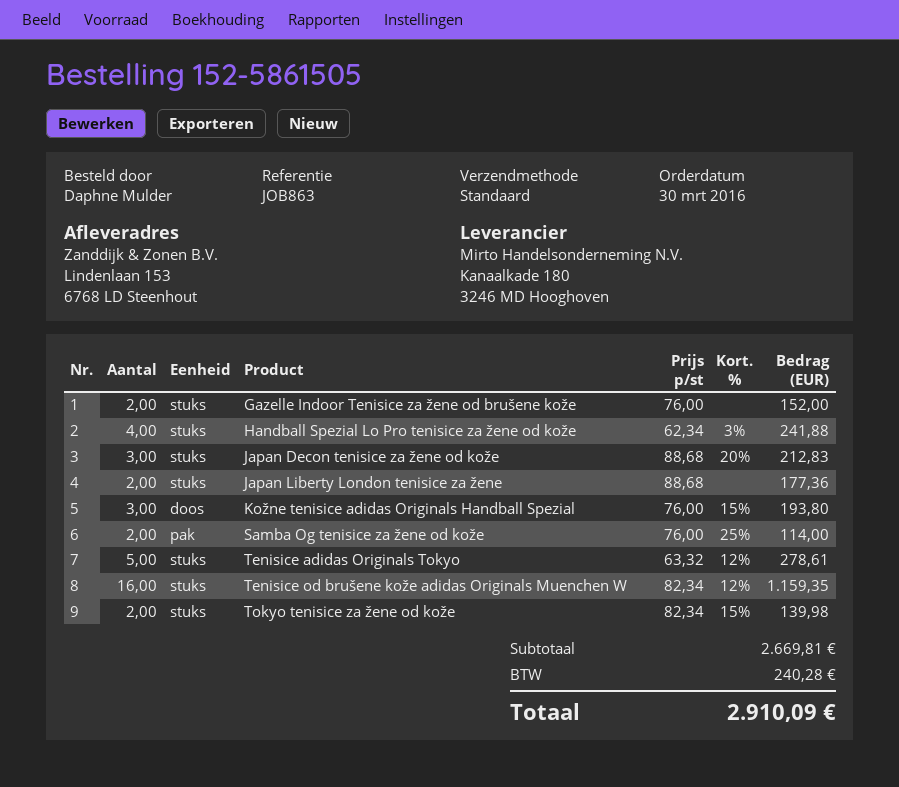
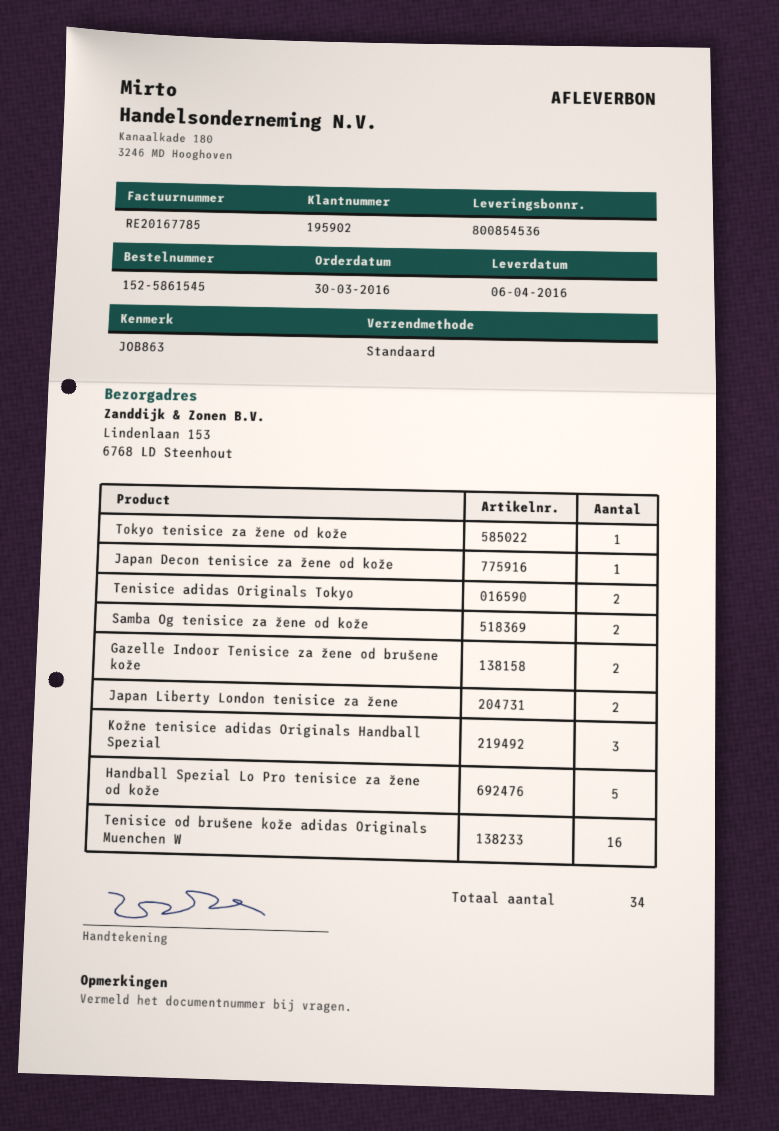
order number: 152-5861505 -> 152-5861545
Handball Spezial Lo Pro tenisice za žene od kože: 4 -> 5
Japan Decon tenisice za žene od kože: 3 -> 1
Tenisice adidas Originals Tokyo: 5 -> 2
Tokyo tenisice za žene od kože: 2 -> 1

